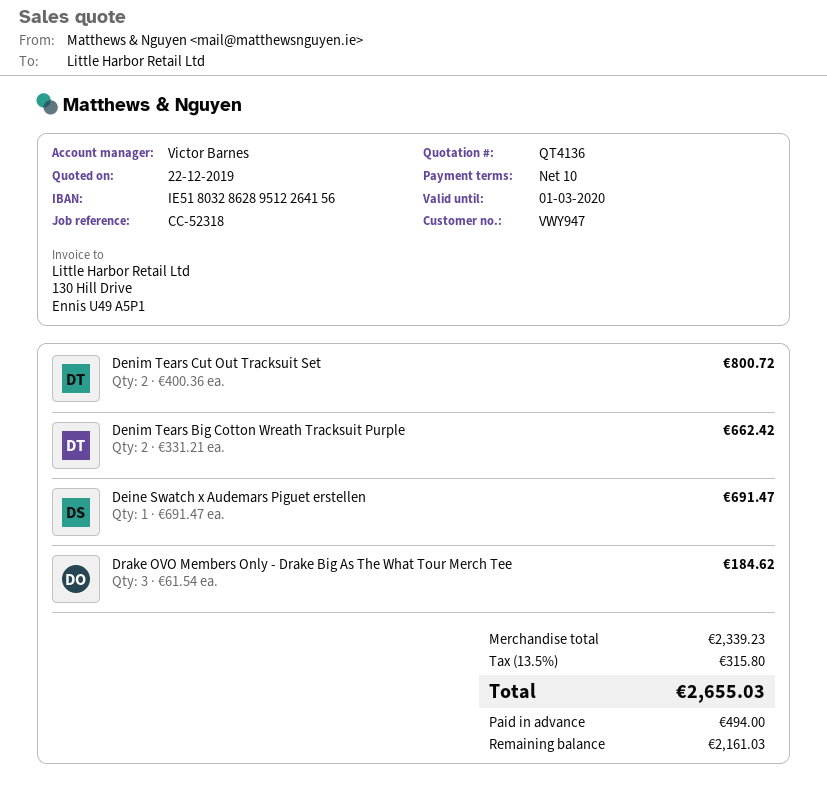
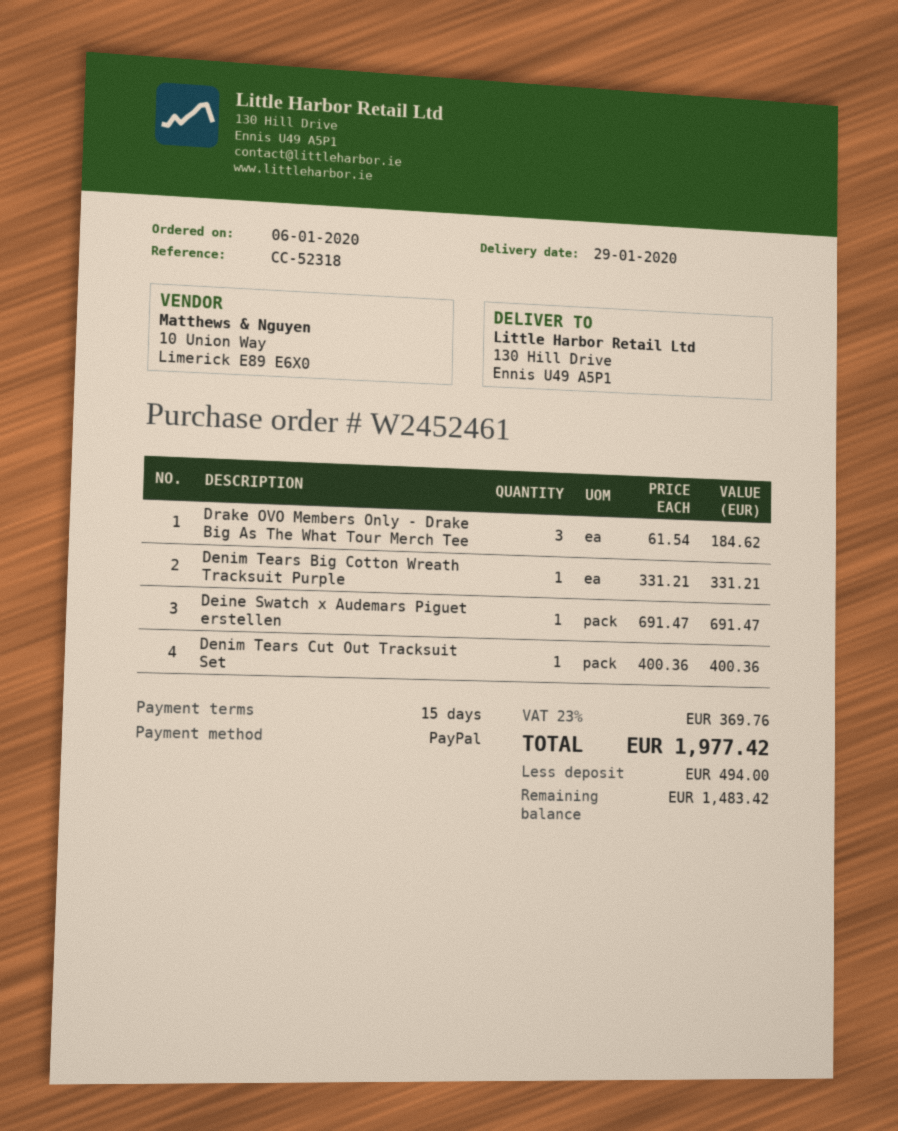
payment terms: 10 days -> 15 days
Denim Tears Cut Out Tracksuit Set: 2 x 400.36 = 800.72 -> 1 x 400.36 = 400.36
Denim Tears Big Cotton Wreath Tracksuit Purple: 2 x 331.21 = 662.42 -> 1 x 331.21 = 331.21
tax: 13.5% = 315.80 -> 23% = 369.76
total: 2655.03 -> 1977.42
balance: 2161.03 -> 1483.42

